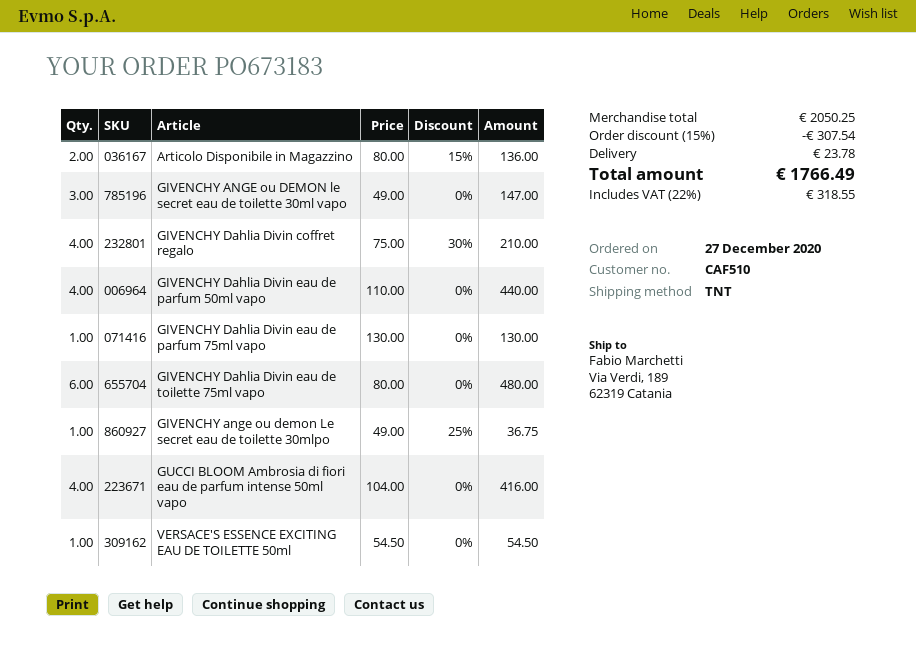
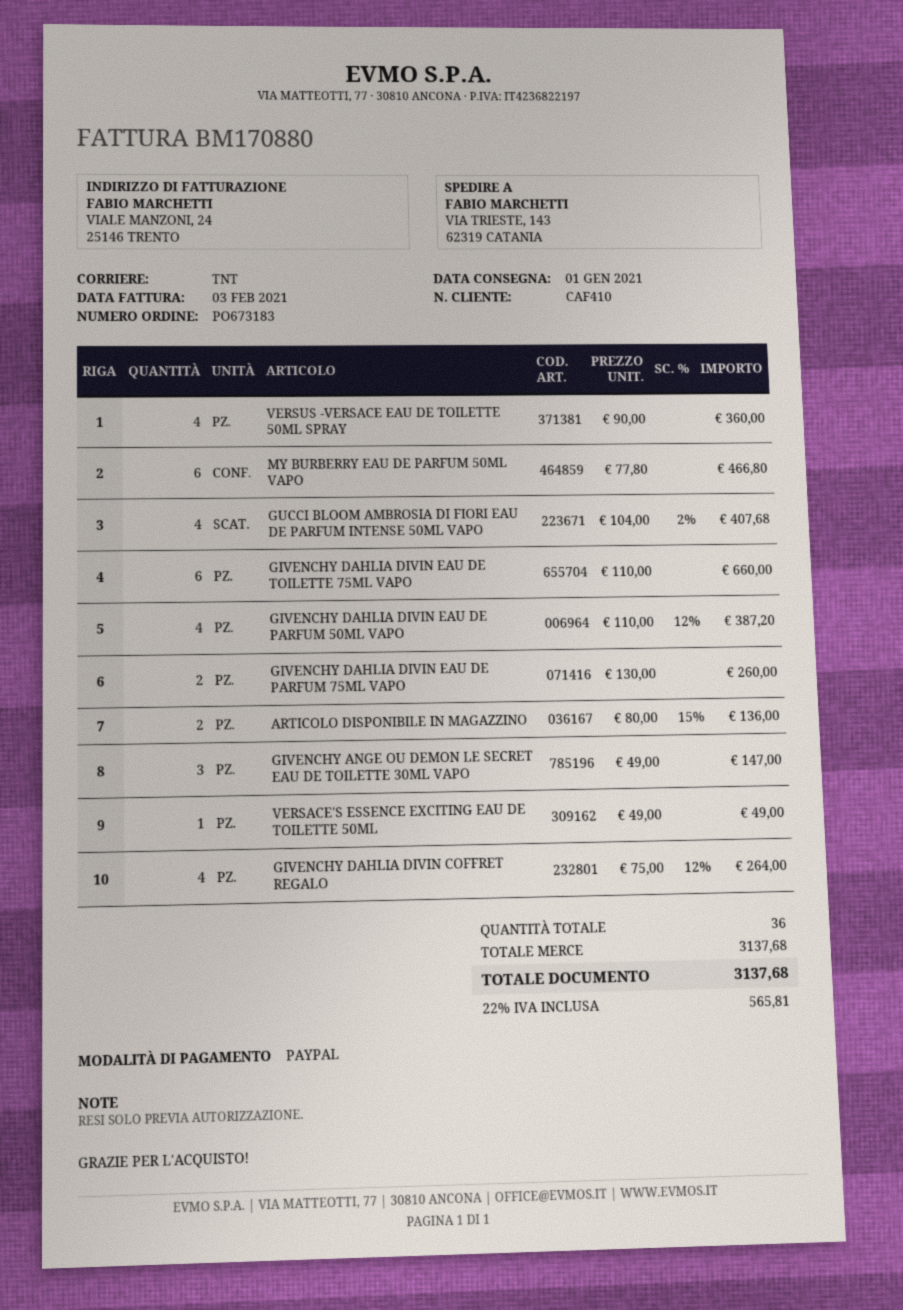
customer number: CAF510 -> CAF410
ship to: Via Verdi, 189, 62319 Catania -> VIA TRIESTE, 143, 62319 CATANIA
GIVENCHY Dahlia Divin coffret regalo: 4 x 75.00 - 30% = 210.00 -> 4 x 75.00 - 12% = 264.00
GIVENCHY Dahlia Divin eau de parfum 50ml vapo: 4 x 110.00 = 440.00 -> 4 x 110.00 - 12% = 387.20
GIVENCHY Dahlia Divin eau de parfum 75ml vapo: 1 x 130.00 = 130.00 -> 2 x 130.00 = 260.00
GIVENCHY Dahlia Divin eau de toilette 75ml vapo: 6 x 80.00 = 480.00 -> 6 x 110.00 = 660.00
GIVENCHY ange ou demon Le secret eau de toilette 30mlpo: 1 x 49.00 - 25% = 36.75 -> none
GUCCI BLOOM Ambrosia di fiori eau de parfum intense 50ml vapo: 4 x 104.00 = 416.00 -> 4 x 104.00 - 2% = 407.68
VERSACE'S ESSENCE EXCITING EAU DE TOILETTE 50ml: 1 x 54.50 = 54.50 -> 1 x 49.00 = 49.00
VERSUS -VERSACE EAU DE TOILETTE 50ML SPRAY: none -> 4 x 90.00 = 360.00
MY BURBERRY EAU DE PARFUM 50ML VAPO: none -> 6 x 77.80 = 466.80
subtotal: 2050.25 -> 3137.68
discount: 15% = 307.54 -> none
shipping: 23.78 -> none
tax: 22% = 318.55 -> 22% = 565.81
total: 1766.49 -> 3137.68

